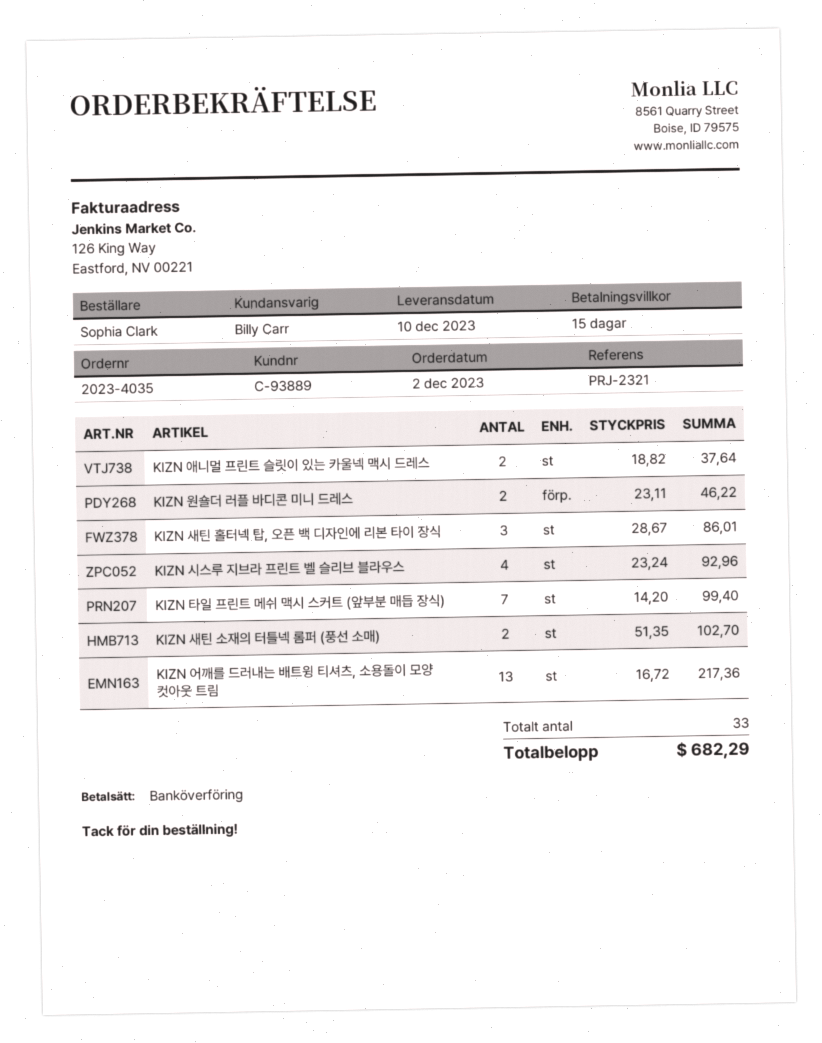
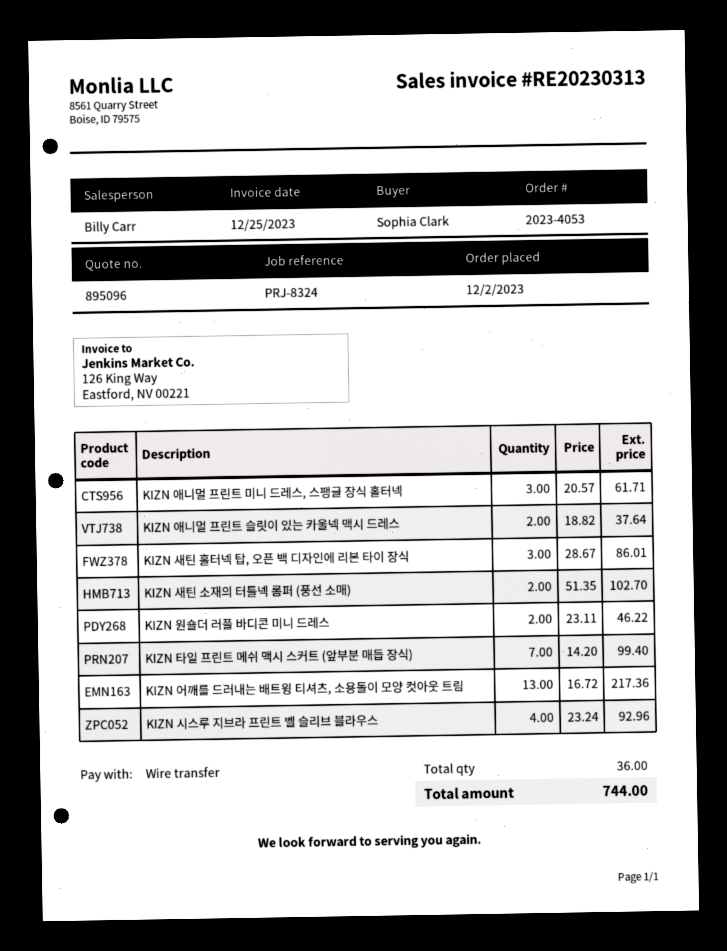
order number: 2023-4035 -> 2023-4053
reference: PRJ-2321 -> PRJ-8324
KIZN 애니멀 프린트 미니 드레스, 스팽글 장식 홀터넥: none -> 3 x 20.57 = 61.71
total quantity: 33 -> 36
total: 682.29 -> 744.00

